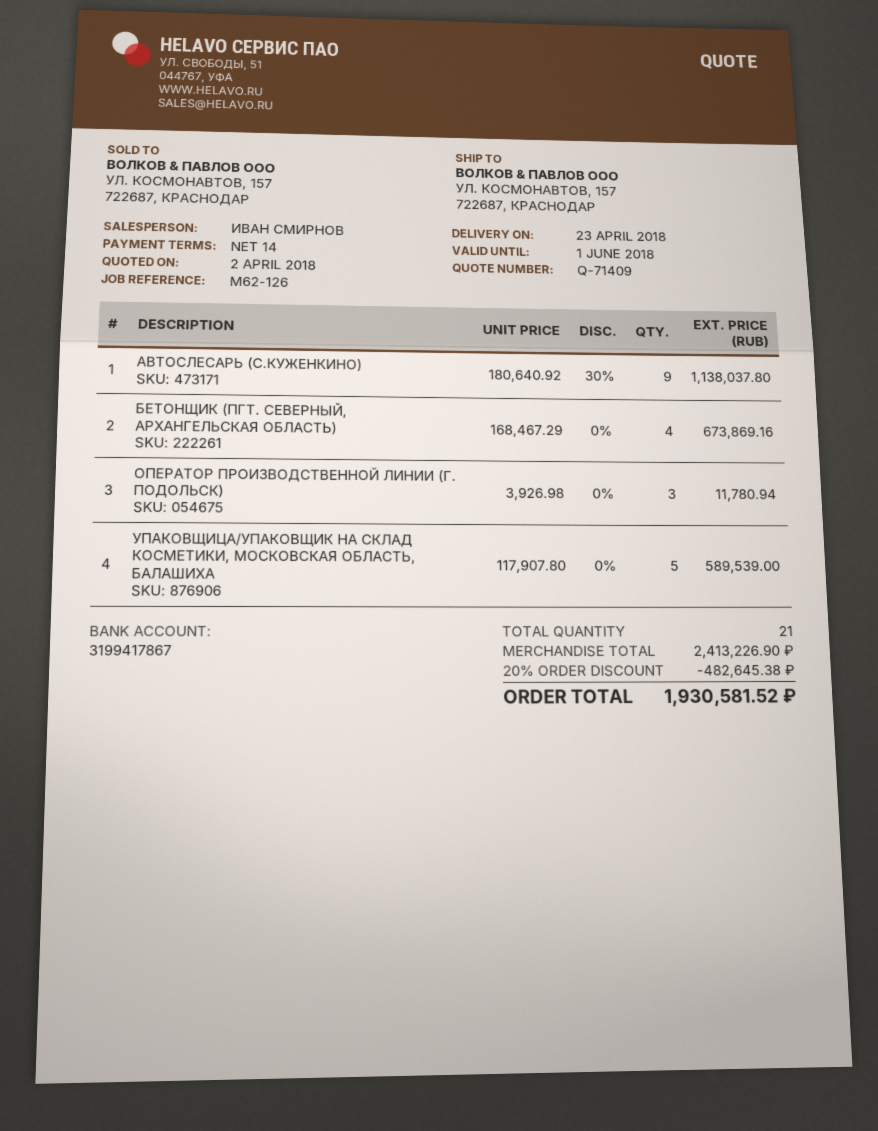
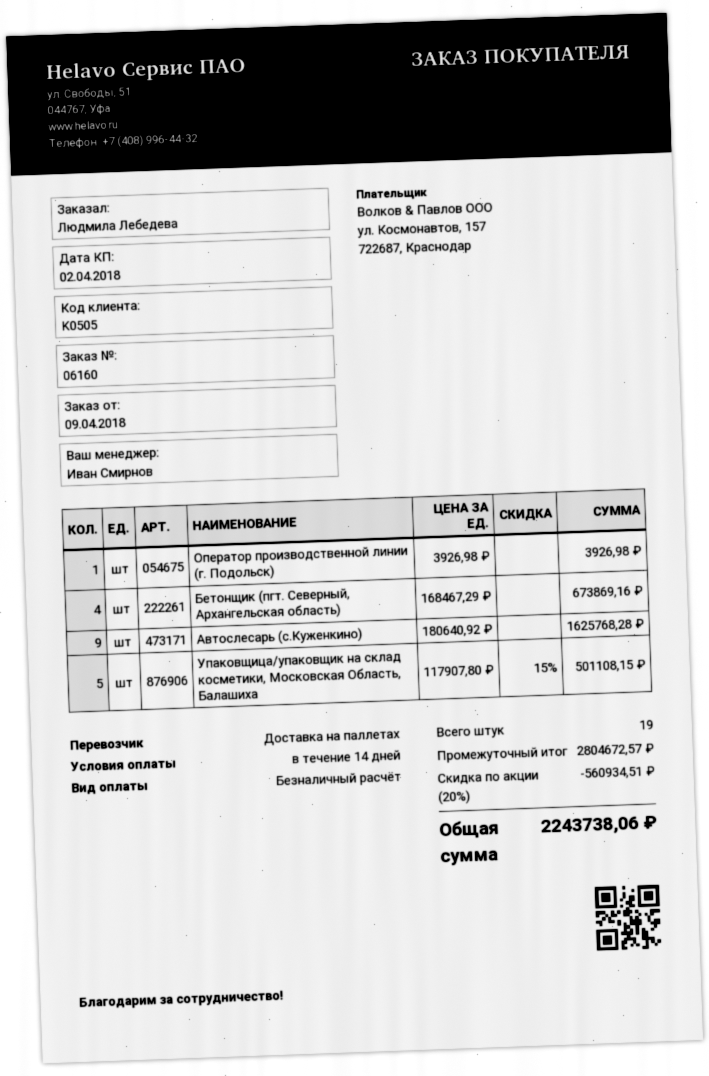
АВТОСЛЕСАРЬ (С.КУЖЕНКИНО): 9 x 180640.92 - 30% = 1138037.80 -> 9 x 180640.92 = 1625768.28
ОПЕРАТОР ПРОИЗВОДСТВЕННОЙ ЛИНИИ (Г. ПОДОЛЬСК): 3 x 3926.98 = 11780.94 -> 1 x 3926.98 = 3926.98
УПАКОВЩИЦА/УПАКОВЩИК НА СКЛАД КОСМЕТИКИ, МОСКОВСКАЯ ОБЛАСТЬ, БАЛАШИХА: 5 x 117907.80 = 589539.00 -> 5 x 117907.80 - 15% = 501108.15
total quantity: 21 -> 19
subtotal: 2413226.90 -> 2804672.57
discount: 20% = 482645.38 -> 20% = 560934.51
total: 1930581.52 -> 2243738.06

